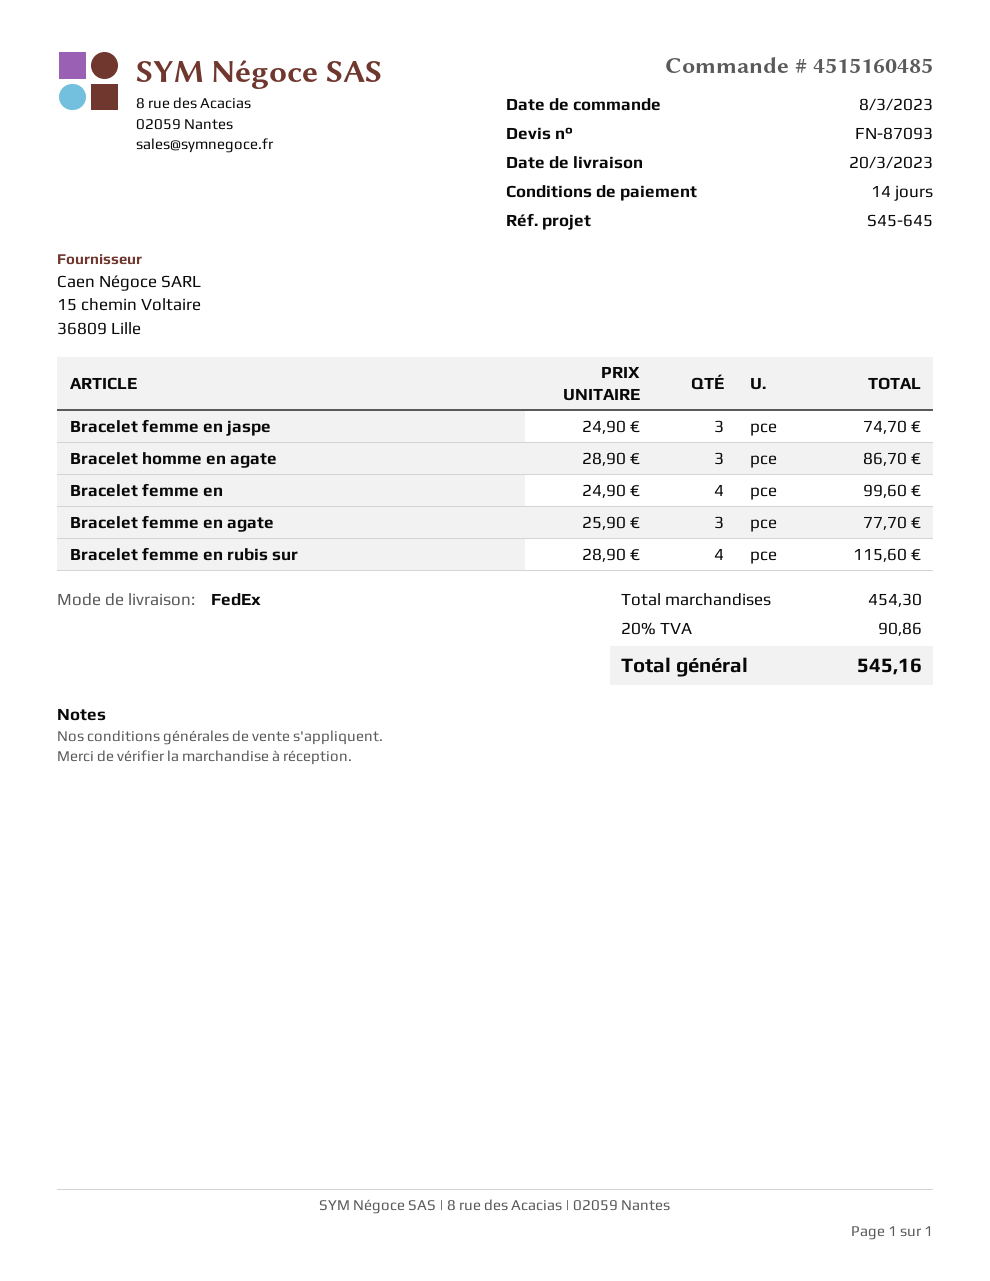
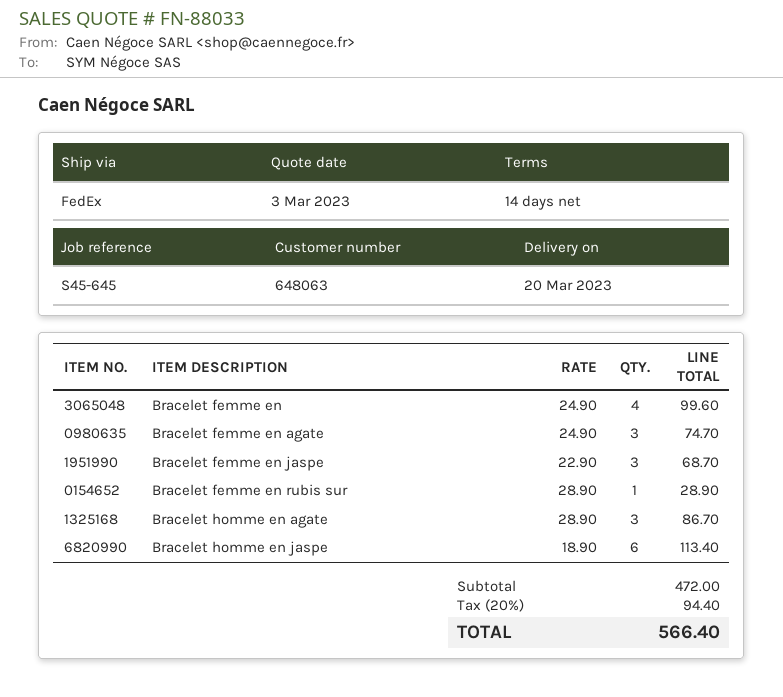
quote number: FN-87093 -> FN-88033
Bracelet femme en jaspe: 3 x 24.90 = 74.70 -> 3 x 22.90 = 68.70
Bracelet femme en agate: 3 x 25.90 = 77.70 -> 3 x 24.90 = 74.70
Bracelet femme en rubis sur: 4 x 28.90 = 115.60 -> 1 x 28.90 = 28.90
Bracelet homme en jaspe: none -> 6 x 18.90 = 113.40
subtotal: 454.30 -> 472.00
tax: 20% = 90.86 -> 20% = 94.40
total: 545.16 -> 566.40

